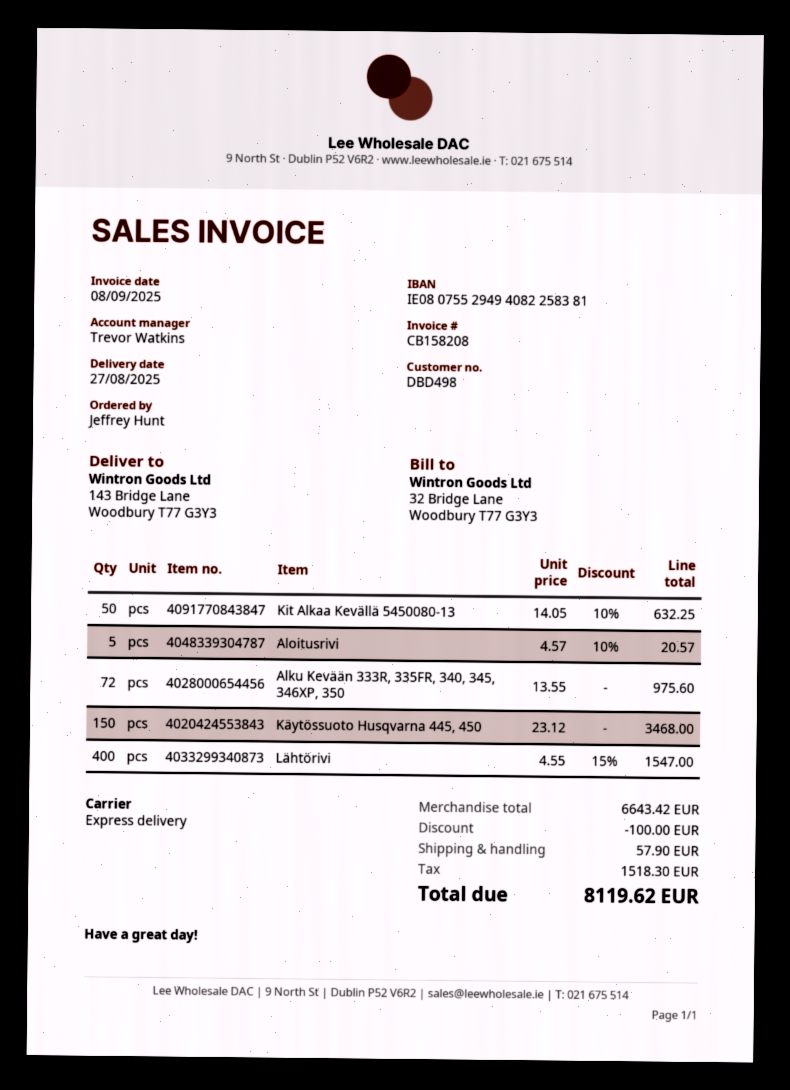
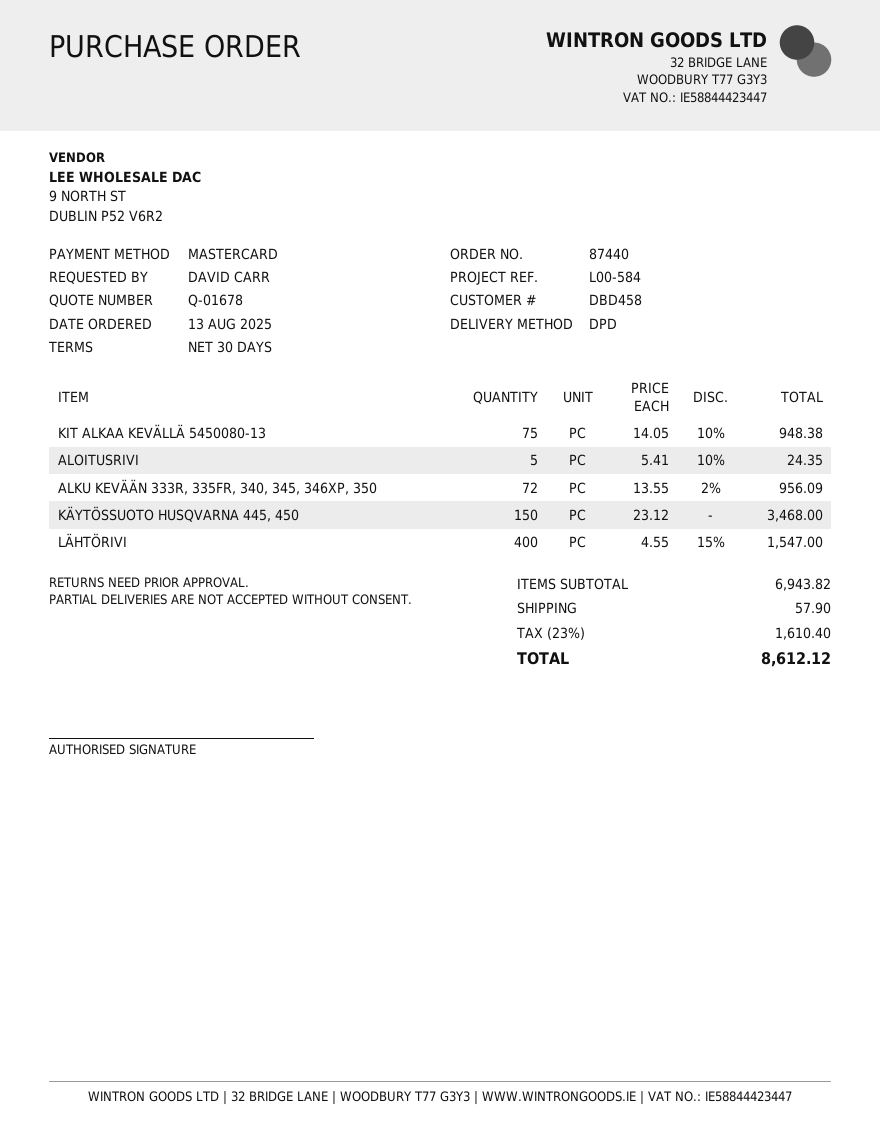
customer number: DBD498 -> DBD458
ordered by: Jeffrey Hunt -> DAVID CARR
shipping method: express -> DPD
Kit Alkaa Kevällä 5450080-13: 50 x 14.05 - 10% = 632.25 -> 75 x 14.05 - 10% = 948.38
Aloitusrivi: 5 x 4.57 - 10% = 20.57 -> 5 x 5.41 - 10% = 24.35
Alku Kevään 333R, 335FR, 340, 345, 346XP, 350: 72 x 13.55 = 975.60 -> 72 x 13.55 - 2% = 956.09
subtotal: 6643.42 -> 6943.82
discount: 100.00 -> none
tax: 1518.30 -> 1610.40
total: 8119.62 -> 8612.12

